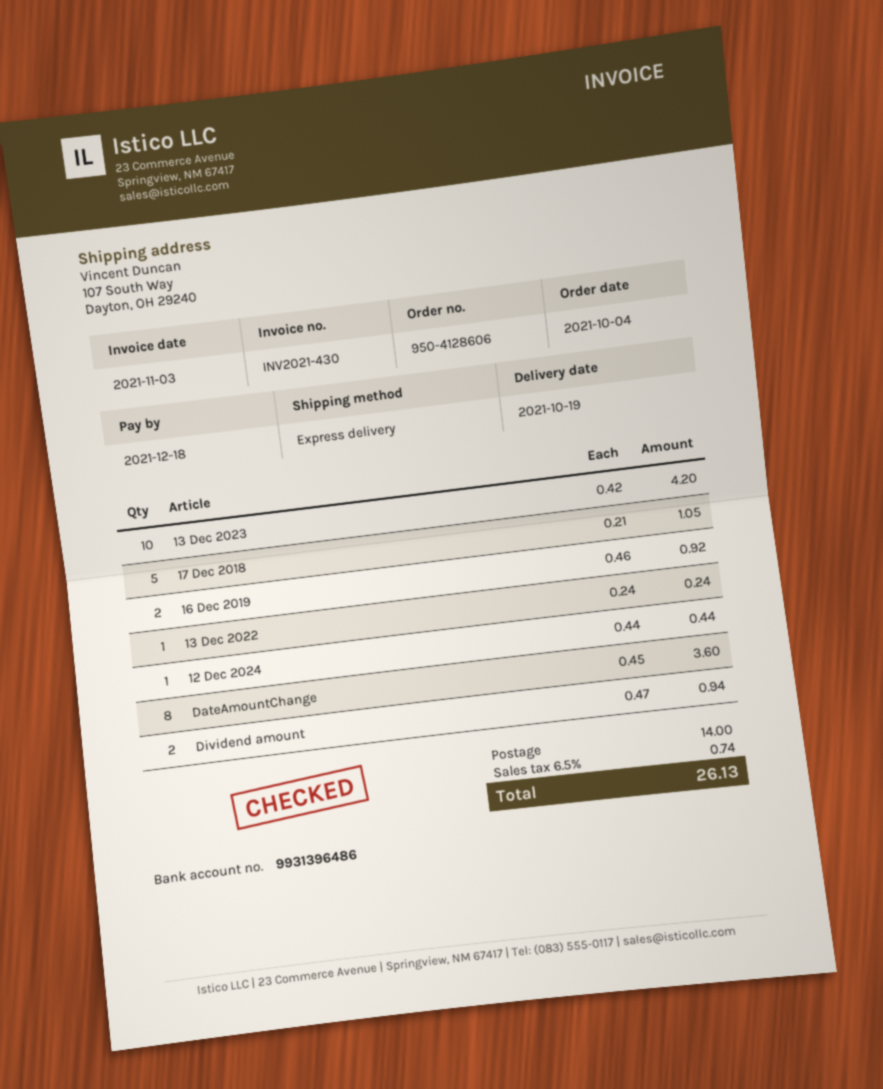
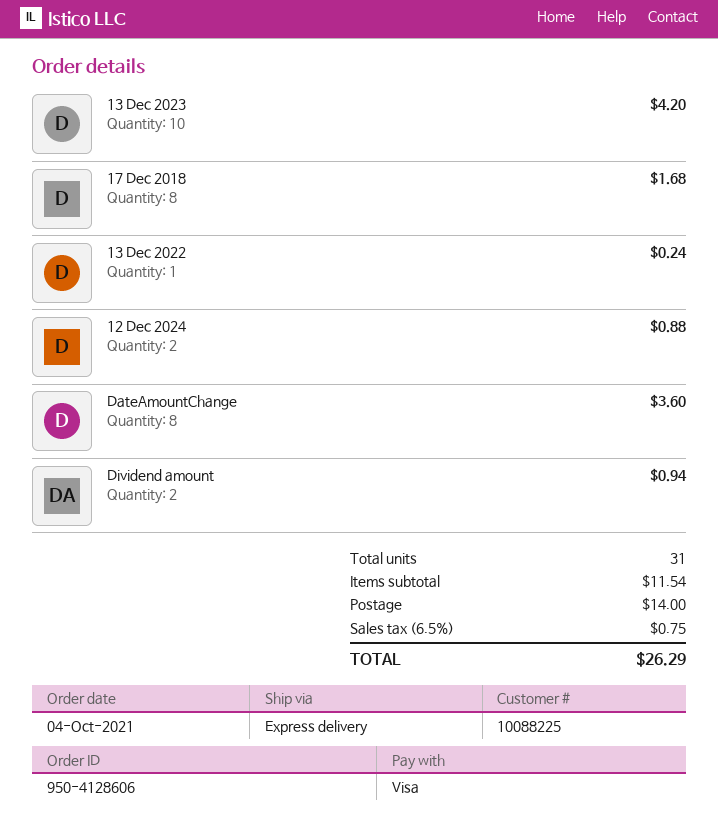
17 Dec 2018: 5 for 1.05 -> 8 for 1.68
16 Dec 2019: 2 for 0.92 -> none
12 Dec 2024: 1 for 0.44 -> 2 for 0.88
tax: 6.5% = 0.74 -> 6.5% = 0.75
total: 26.13 -> 26.29

